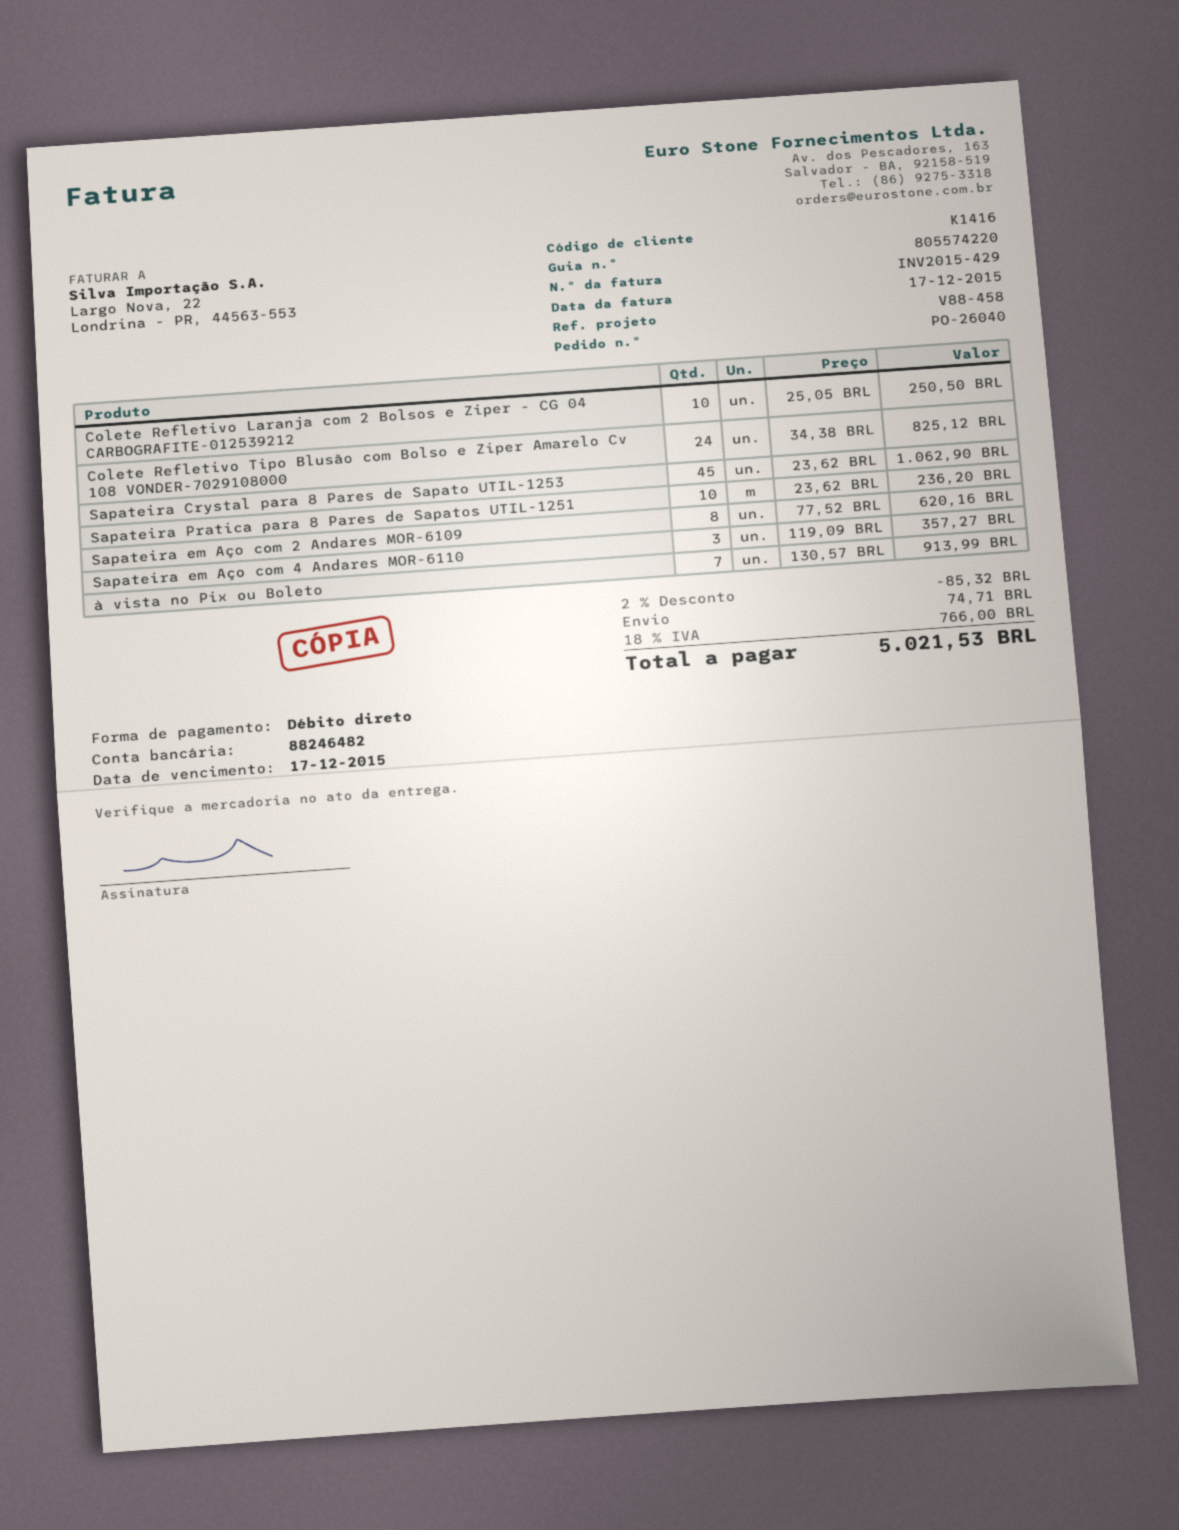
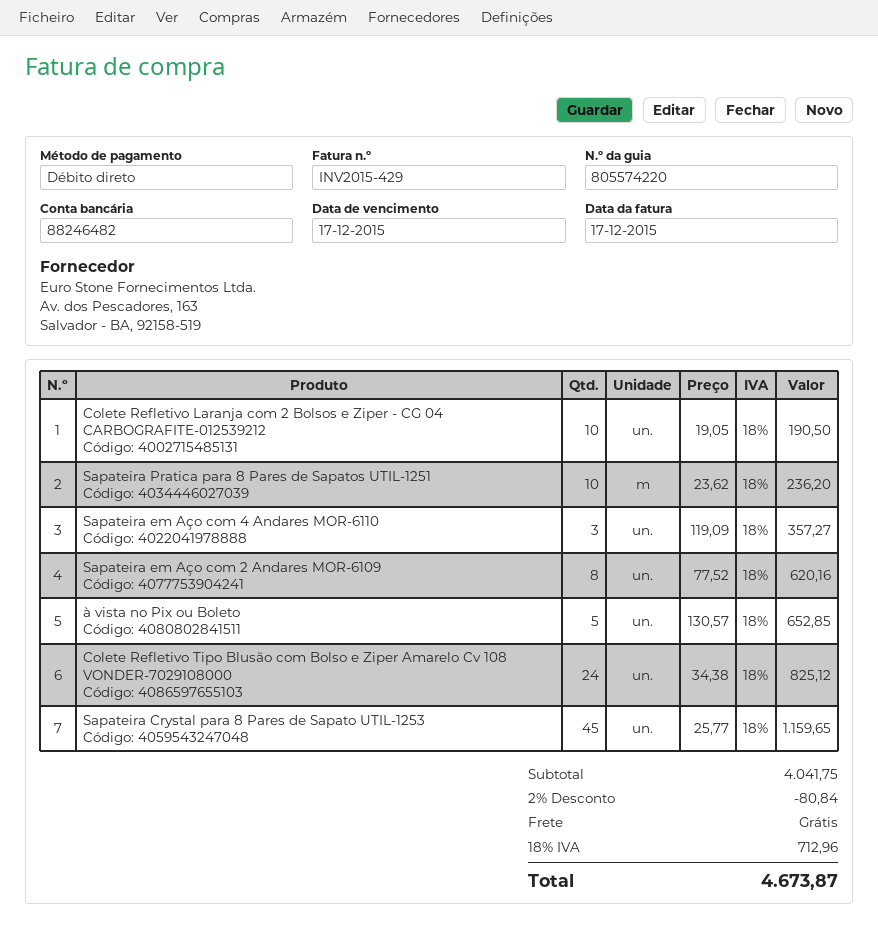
Colete Refletivo Laranja com 2 Bolsos e Ziper - CG 04 CARBOGRAFITE-012539212: 10 x 25.05 = 250.50 -> 10 x 19.05 = 190.50
Sapateira Crystal para 8 Pares de Sapato UTIL-1253: 45 x 23.62 = 1062.90 -> 45 x 25.77 = 1159.65
à vista no Pix ou Boleto: 7 x 130.57 = 913.99 -> 5 x 130.57 = 652.85
discount: 2% = 85.32 -> 2% = 80.84
shipping: 74.71 -> 0.00
tax: 18% = 766.00 -> 18% = 712.96
total: 5021.53 -> 4673.87

